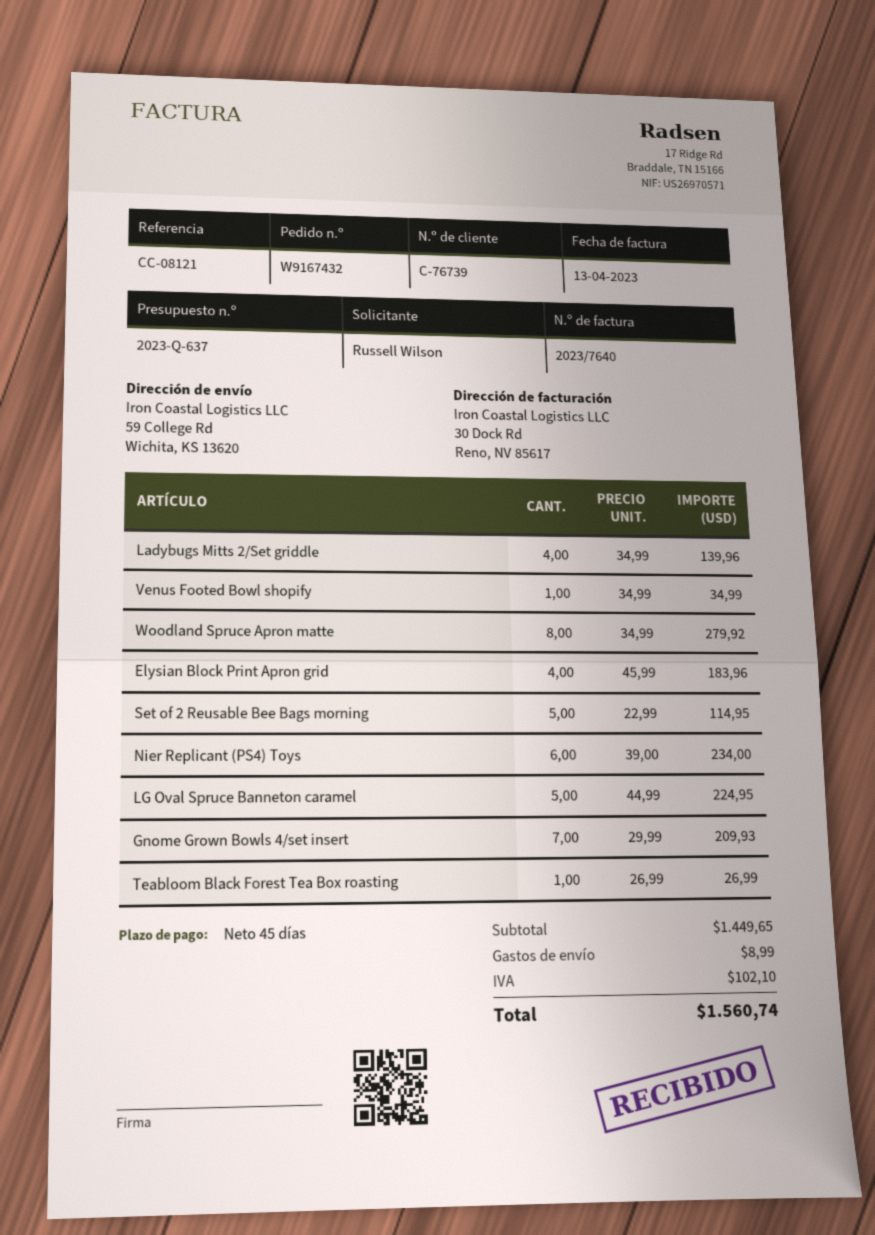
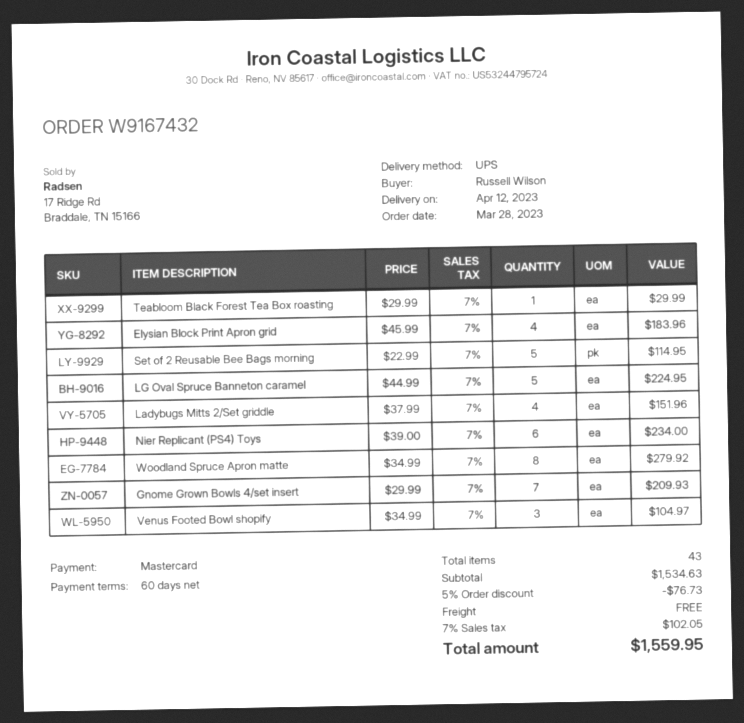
payment terms: 45 days -> 60 days
Ladybugs Mitts 2/Set griddle: 4 x 34.99 = 139.96 -> 4 x 37.99 = 151.96
Venus Footed Bowl shopify: 1 x 34.99 = 34.99 -> 3 x 34.99 = 104.97
Teabloom Black Forest Tea Box roasting: 1 x 26.99 = 26.99 -> 1 x 29.99 = 29.99
subtotal: 1449.65 -> 1534.63
discount: none -> 5% = 76.73
shipping: 8.99 -> 0.00
tax: 102.10 -> 102.05
total: 1560.74 -> 1559.95

